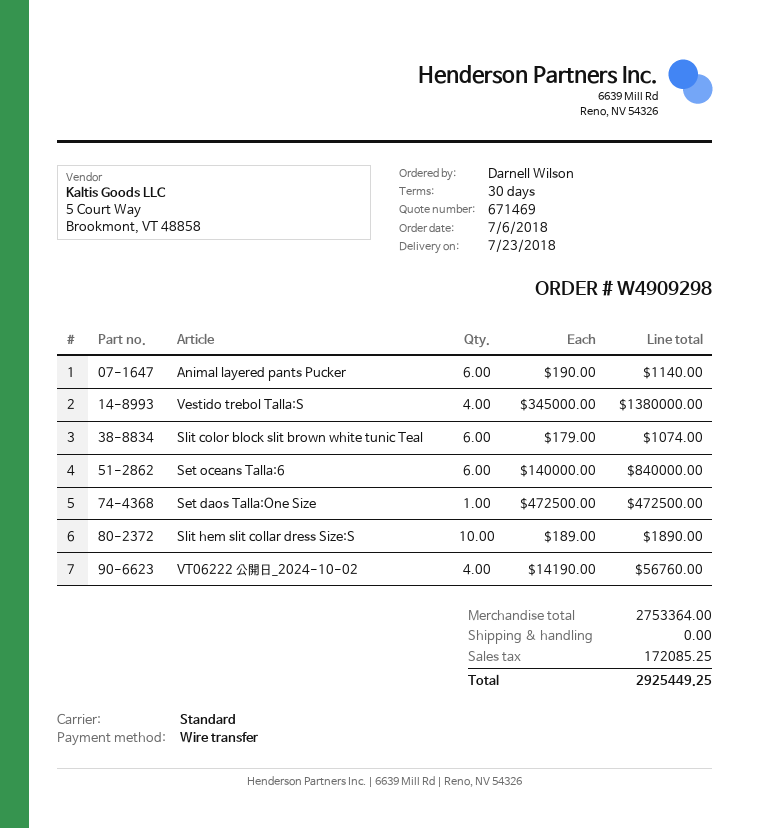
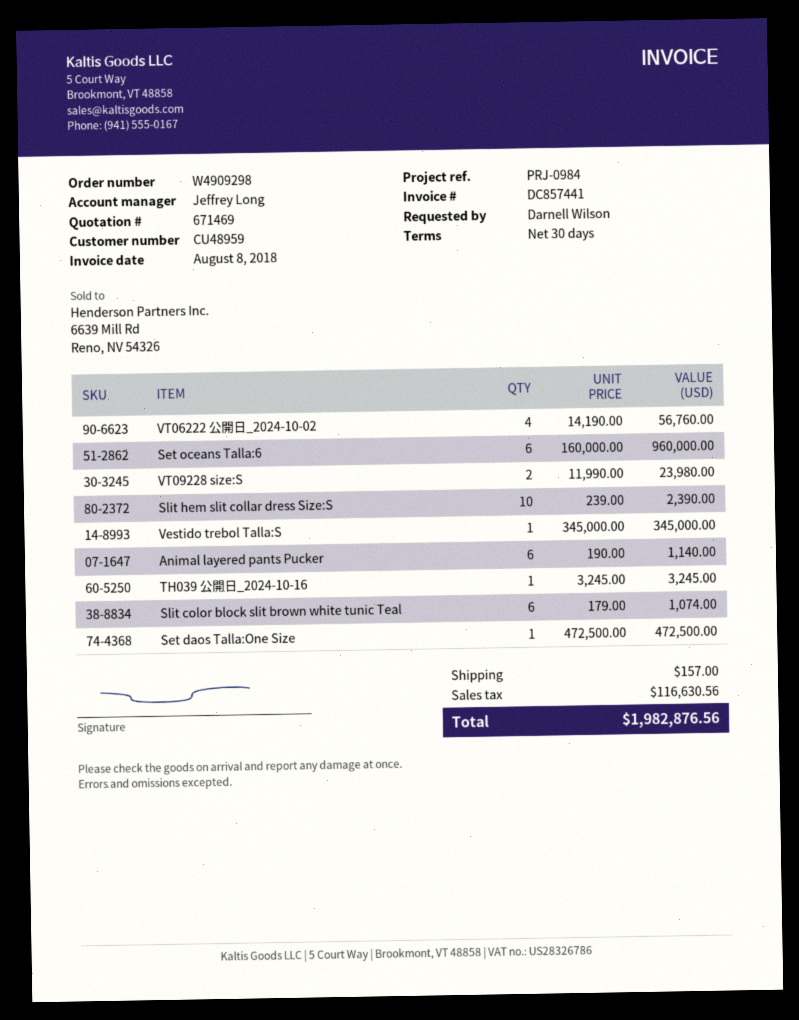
Vestido trebol Talla:S: 4 x 345000.00 = 1380000.00 -> 1 x 345000.00 = 345000.00
Set oceans Talla:6: 6 x 140000.00 = 840000.00 -> 6 x 160000.00 = 960000.00
Slit hem slit collar dress Size:S: 10 x 189.00 = 1890.00 -> 10 x 239.00 = 2390.00
VT09228 size:S: none -> 2 x 11990.00 = 23980.00
TH039 公開日_2024-10-16: none -> 1 x 3245.00 = 3245.00
shipping: 0.00 -> 157.00
tax: 172085.25 -> 116630.56
total: 2925449.25 -> 1982876.56

